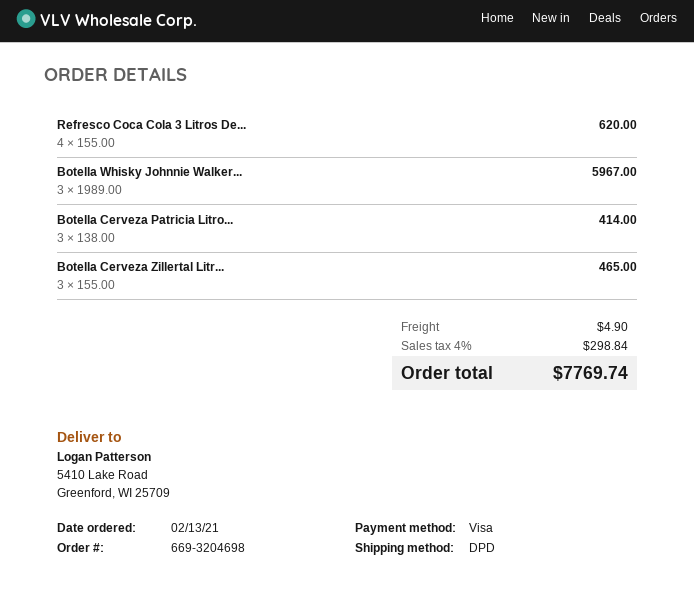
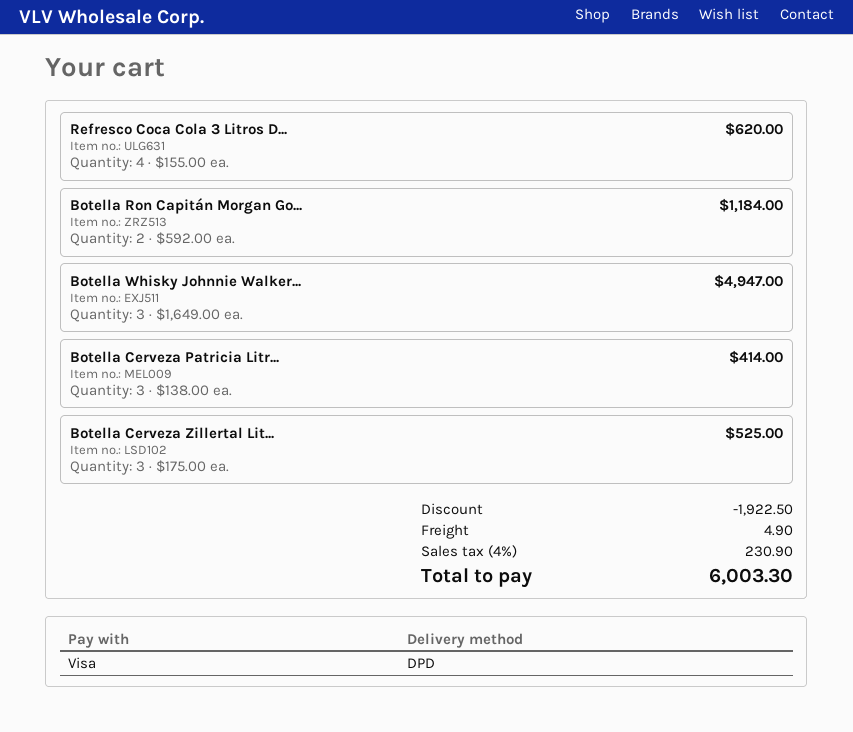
Botella Whisky Johnnie Walker...: 3 x 1989.00 = 5967.00 -> 3 x 1649.00 = 4947.00
Botella Cerveza Zillertal Litr...: 3 x 155.00 = 465.00 -> 3 x 175.00 = 525.00
Botella Ron Capitán Morgan Go...: none -> 2 x 592.00 = 1184.00
discount: none -> 1922.50
tax: 4% = 298.84 -> 4% = 230.90
total: 7769.74 -> 6003.30

